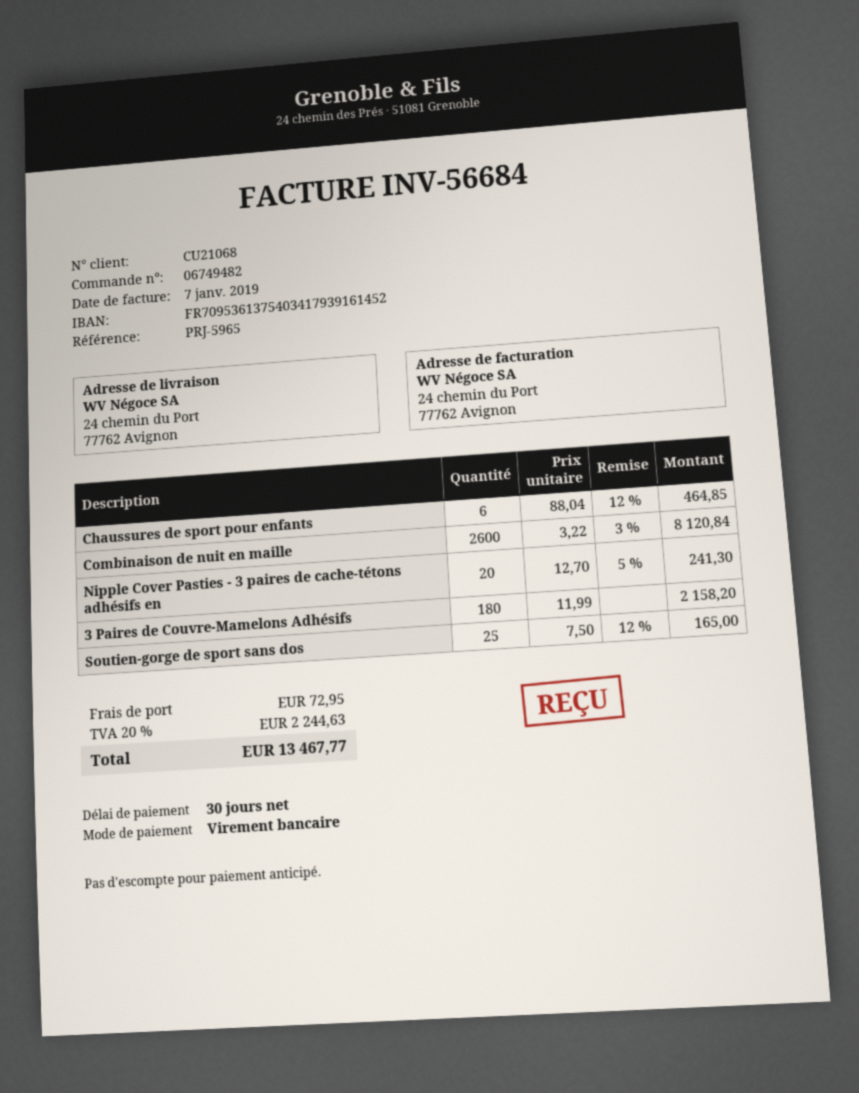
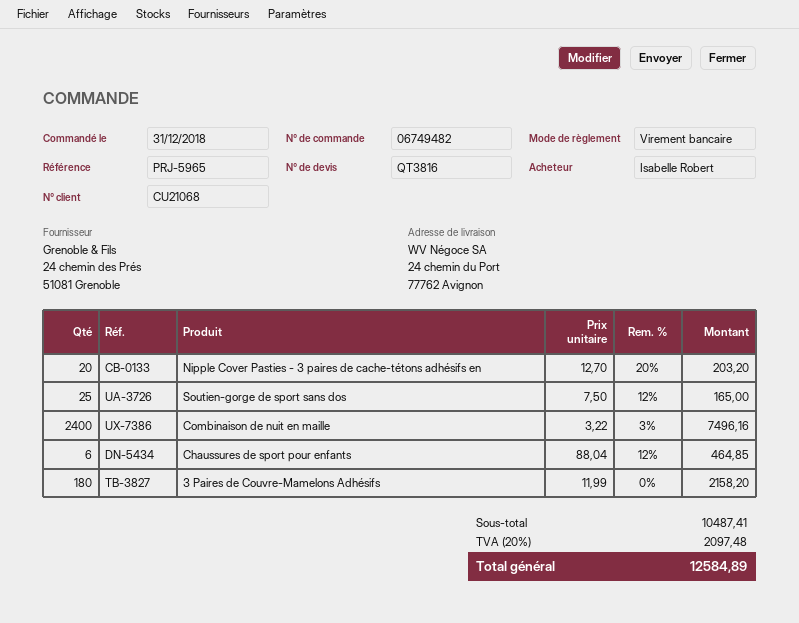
Combinaison de nuit en maille: 2600 x 3.22 - 3% = 8120.84 -> 2400 x 3.22 - 3% = 7496.16
Nipple Cover Pasties - 3 paires de cache-tétons adhésifs en: 20 x 12.70 - 5% = 241.30 -> 20 x 12.70 - 20% = 203.20
shipping: 72.95 -> none
tax: 20% = 2244.63 -> 20% = 2097.48
total: 13467.77 -> 12584.89

